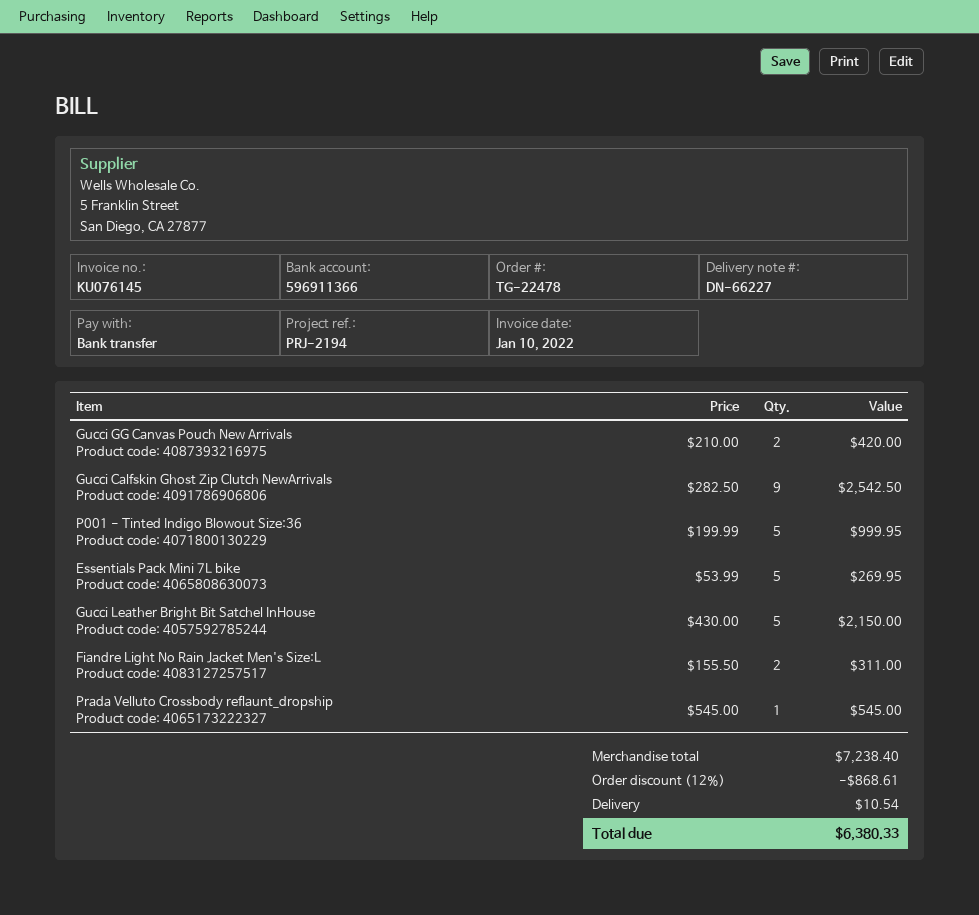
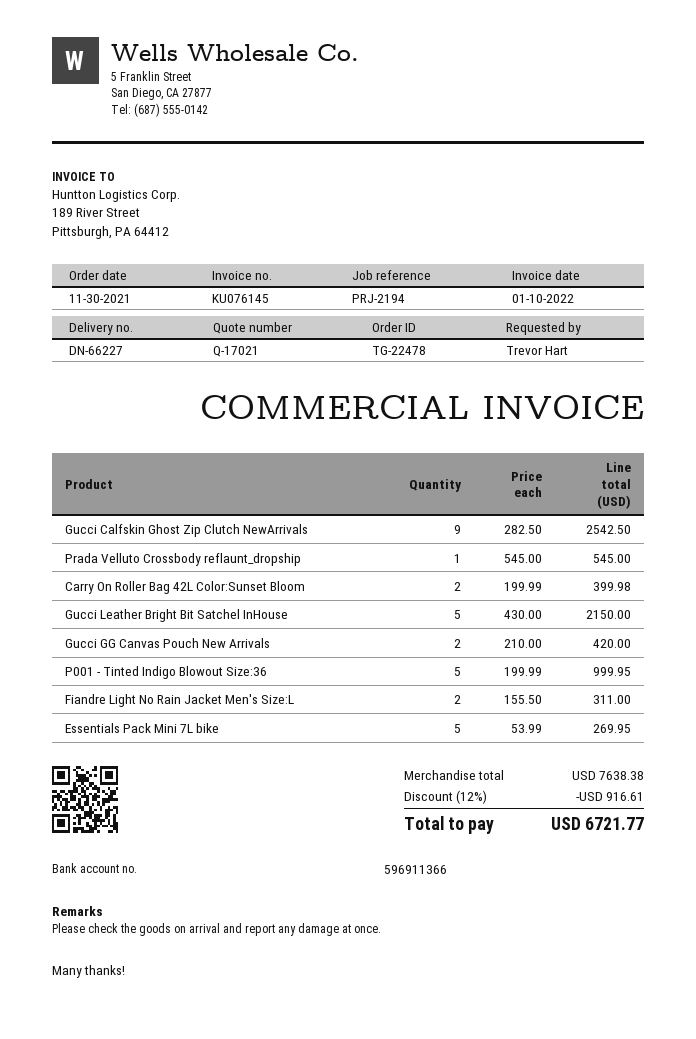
Carry On Roller Bag 42L Color:Sunset Bloom: none -> 2 x 199.99 = 399.98
subtotal: 7238.40 -> 7638.38
discount: 12% = 868.61 -> 12% = 916.61
shipping: 10.54 -> none
total: 6380.33 -> 6721.77

